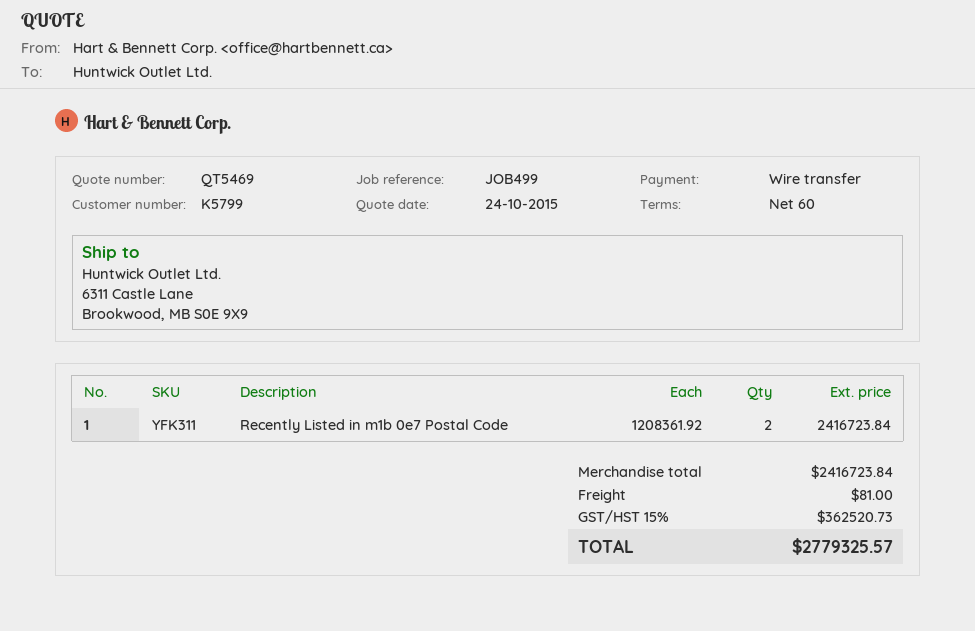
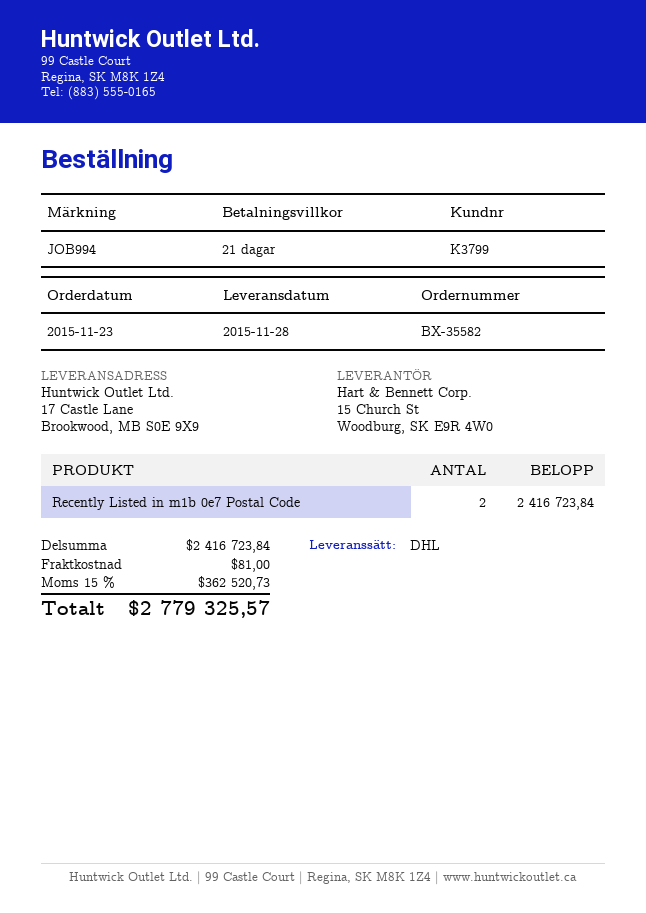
payment terms: 60 days -> 21 days
customer number: K5799 -> K3799
reference: JOB499 -> JOB994
ship to: 6311 Castle Lane, Brookwood, MB S0E 9X9 -> 17 Castle Lane, Brookwood, MB S0E 9X9

